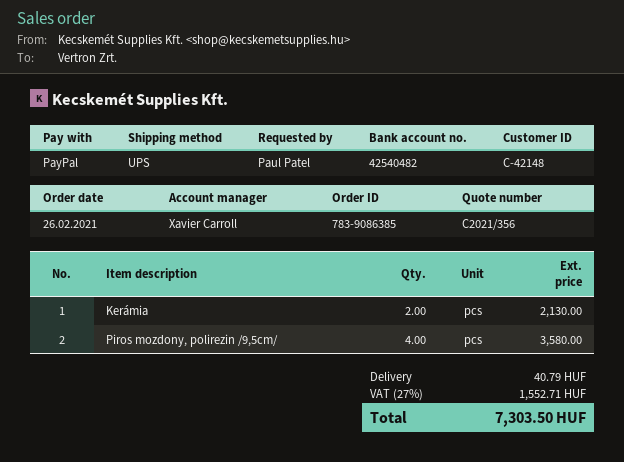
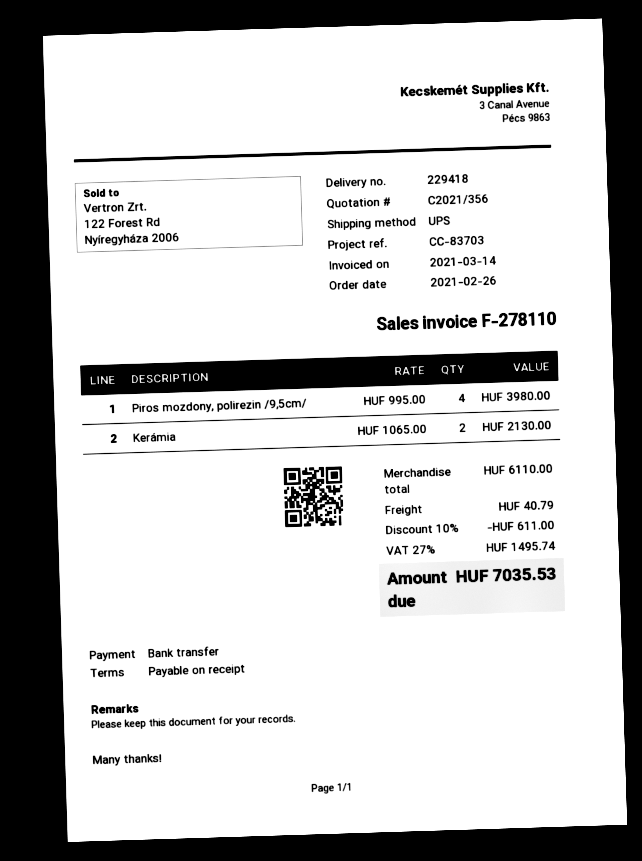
payment method: PayPal -> bank transfer
Piros mozdony, polirezin /9,5cm/: 4 for 3580.00 -> 4 for 3980.00
discount: none -> 10% = 611.00
tax: 27% = 1552.71 -> 27% = 1495.74
total: 7303.50 -> 7035.53

